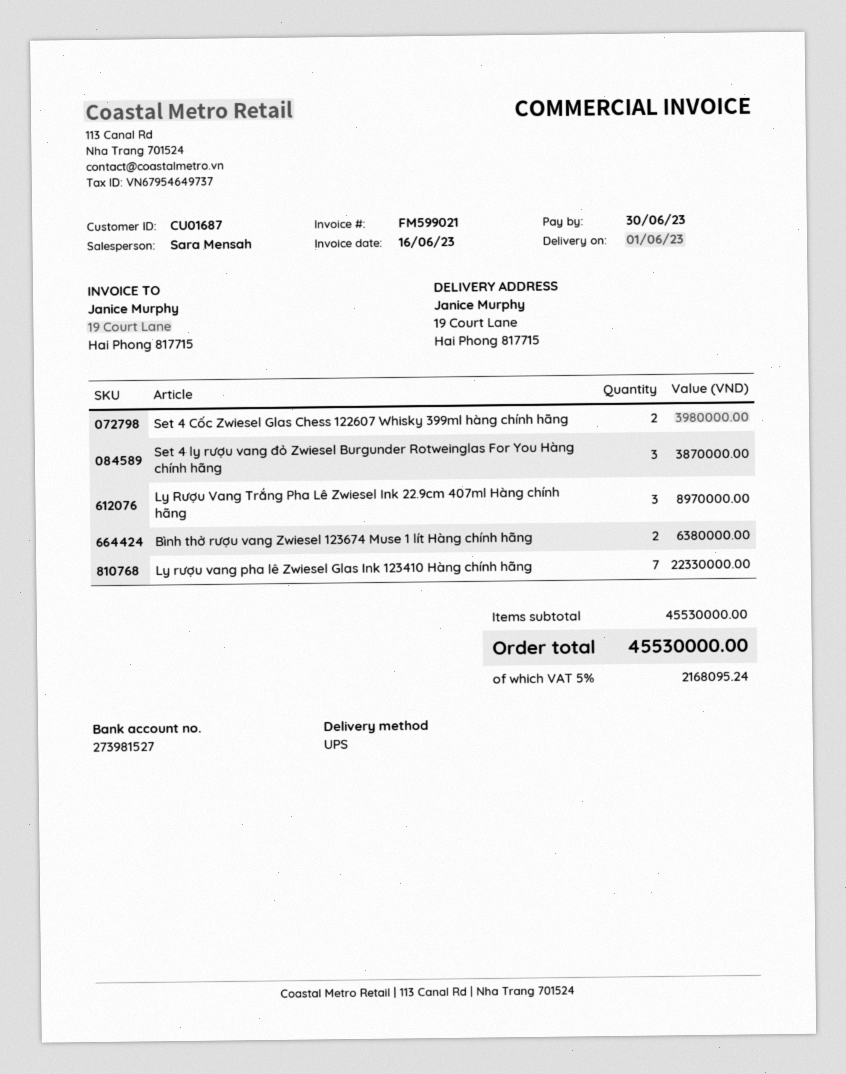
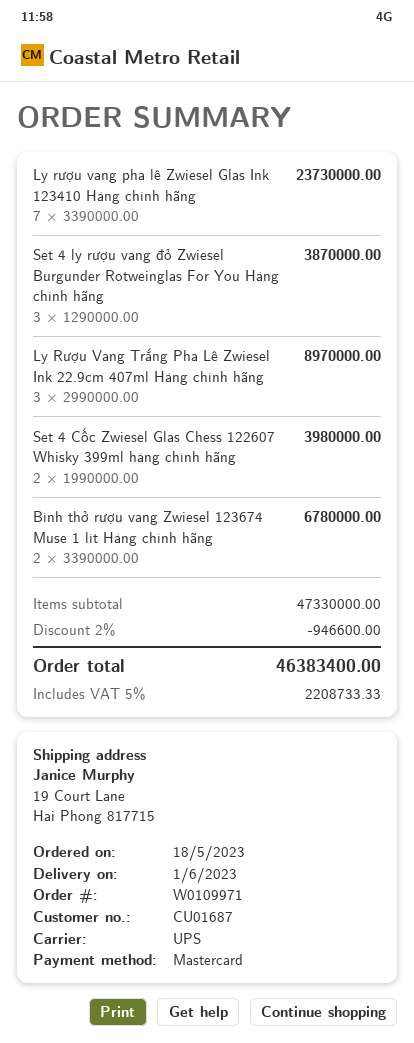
Bình thở rượu vang Zwiesel 123674 Muse 1 lít Hàng chính hãng: 2 for 6380000.00 -> 2 for 6780000.00
Ly rượu vang pha lê Zwiesel Glas Ink 123410 Hàng chính hãng: 7 for 22330000.00 -> 7 for 23730000.00
subtotal: 45530000.00 -> 47330000.00
discount: none -> 2% = 946600.00
tax: 5% = 2168095.24 -> 5% = 2208733.33
total: 45530000.00 -> 46383400.00

